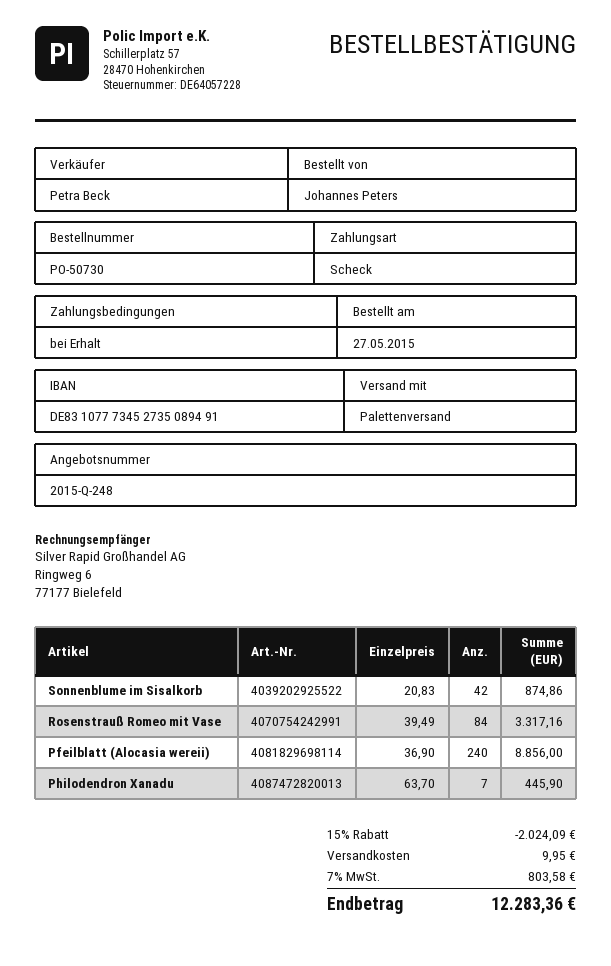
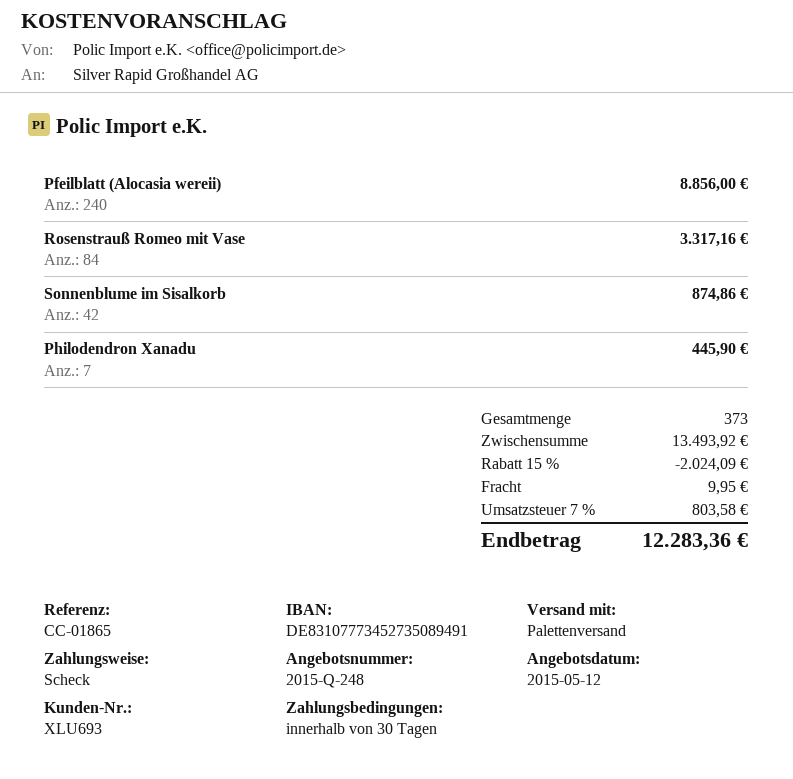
payment terms: on receipt -> 30 days

